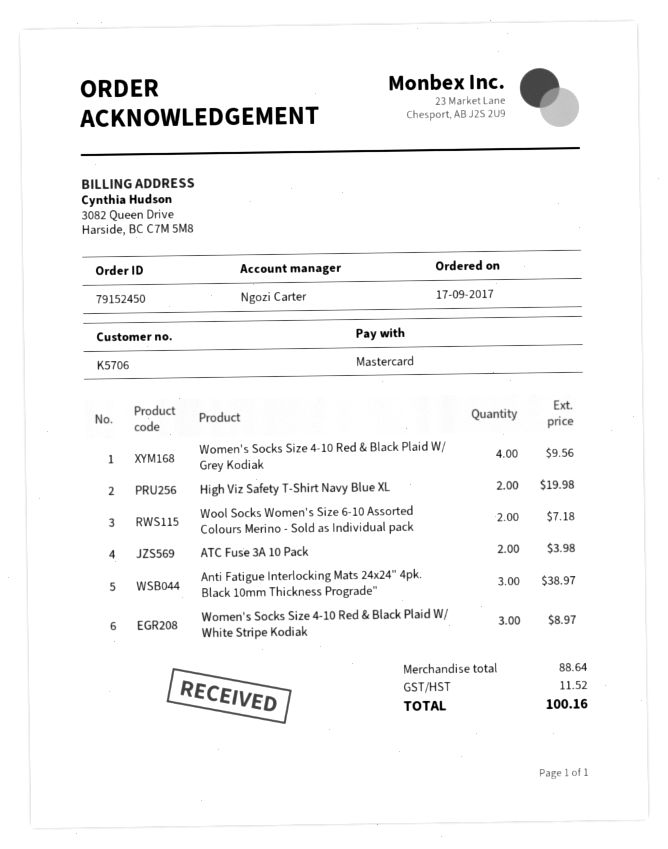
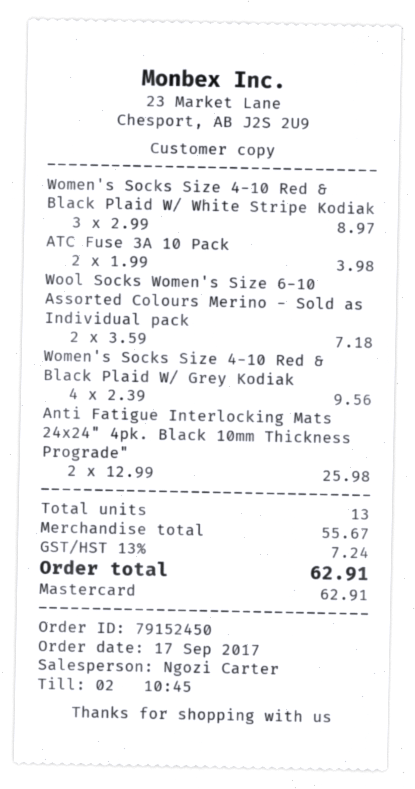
High Viz Safety T-Shirt Navy Blue XL: 2 for 19.98 -> none
Anti Fatigue Interlocking Mats 24x24" 4pk. Black 10mm Thickness Prograde": 3 for 38.97 -> 2 for 25.98
subtotal: 88.64 -> 55.67
tax: 11.52 -> 7.24
total: 100.16 -> 62.91

